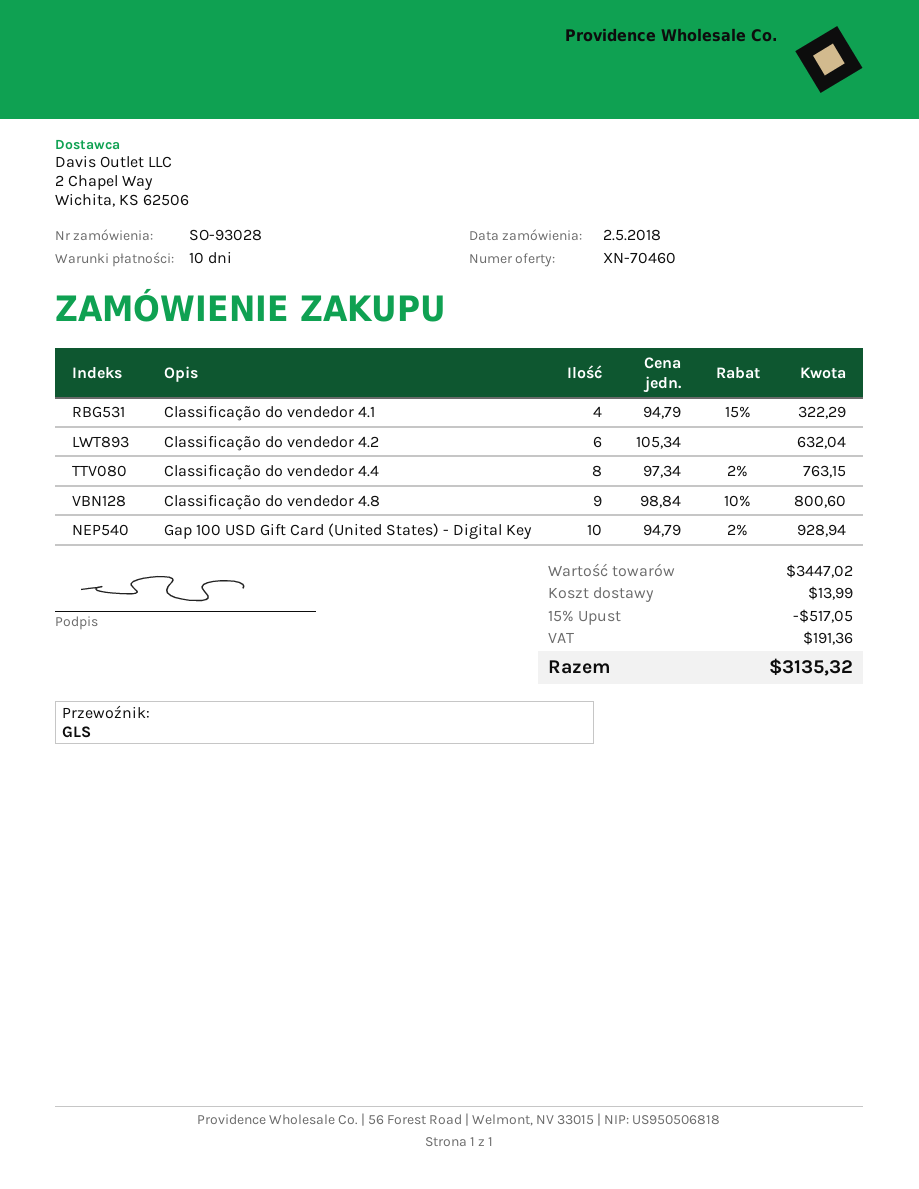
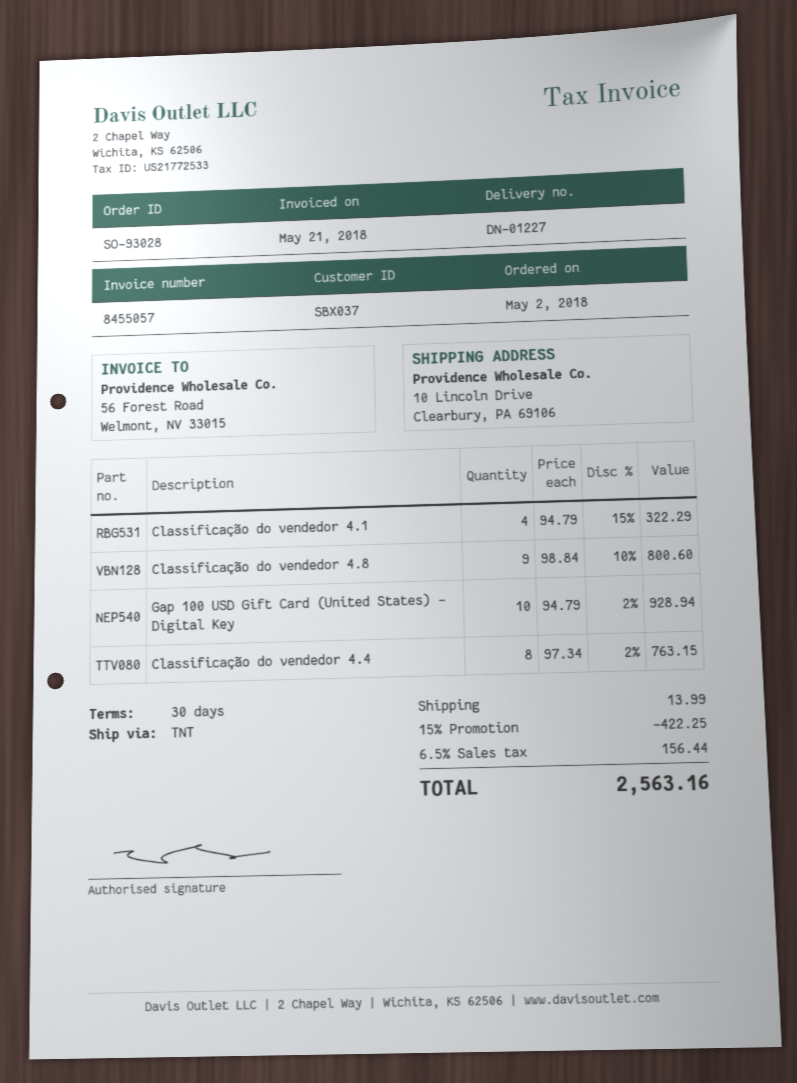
payment terms: 10 days -> 30 days
shipping method: GLS -> TNT
Classificação do vendedor 4.2: 6 x 105.34 = 632.04 -> none
discount: 15% = 517.05 -> 15% = 422.25
tax: 191.36 -> 156.44
total: 3135.32 -> 2563.16

